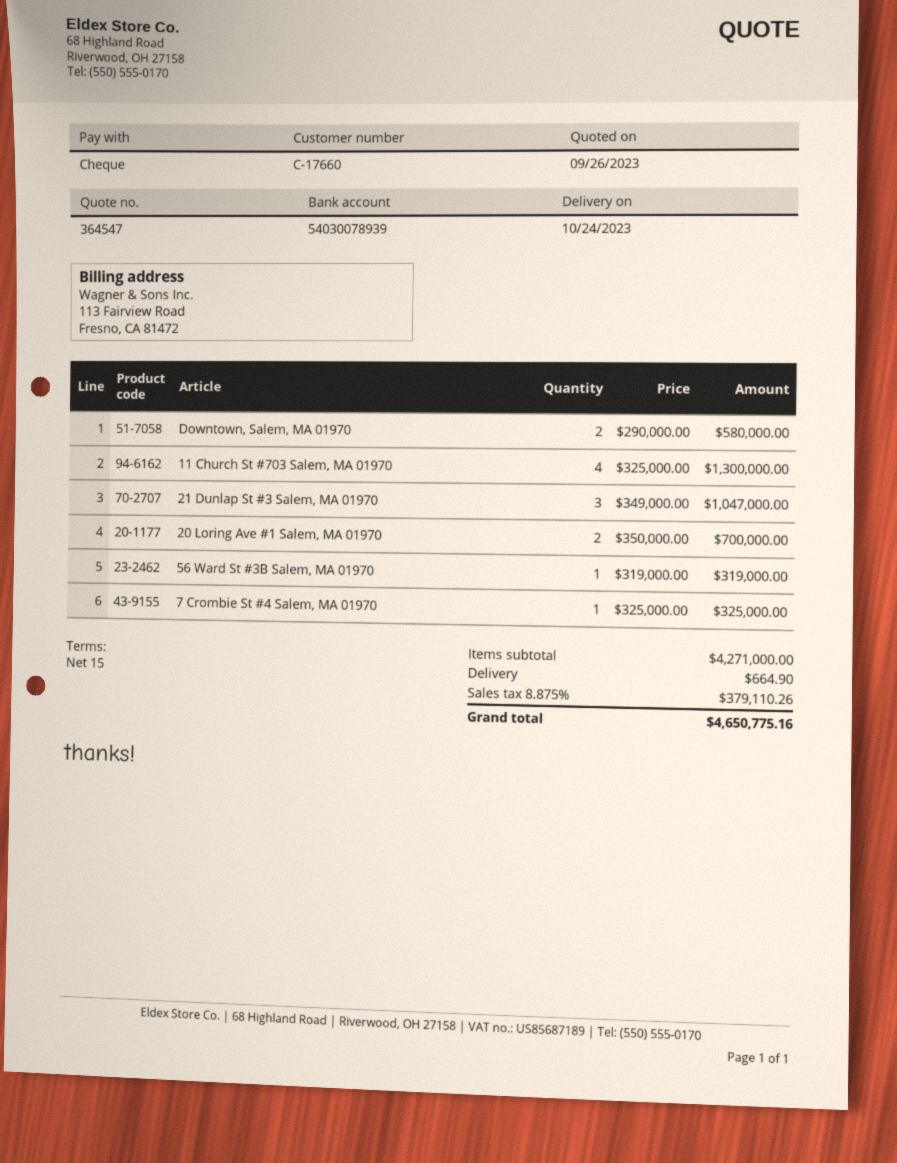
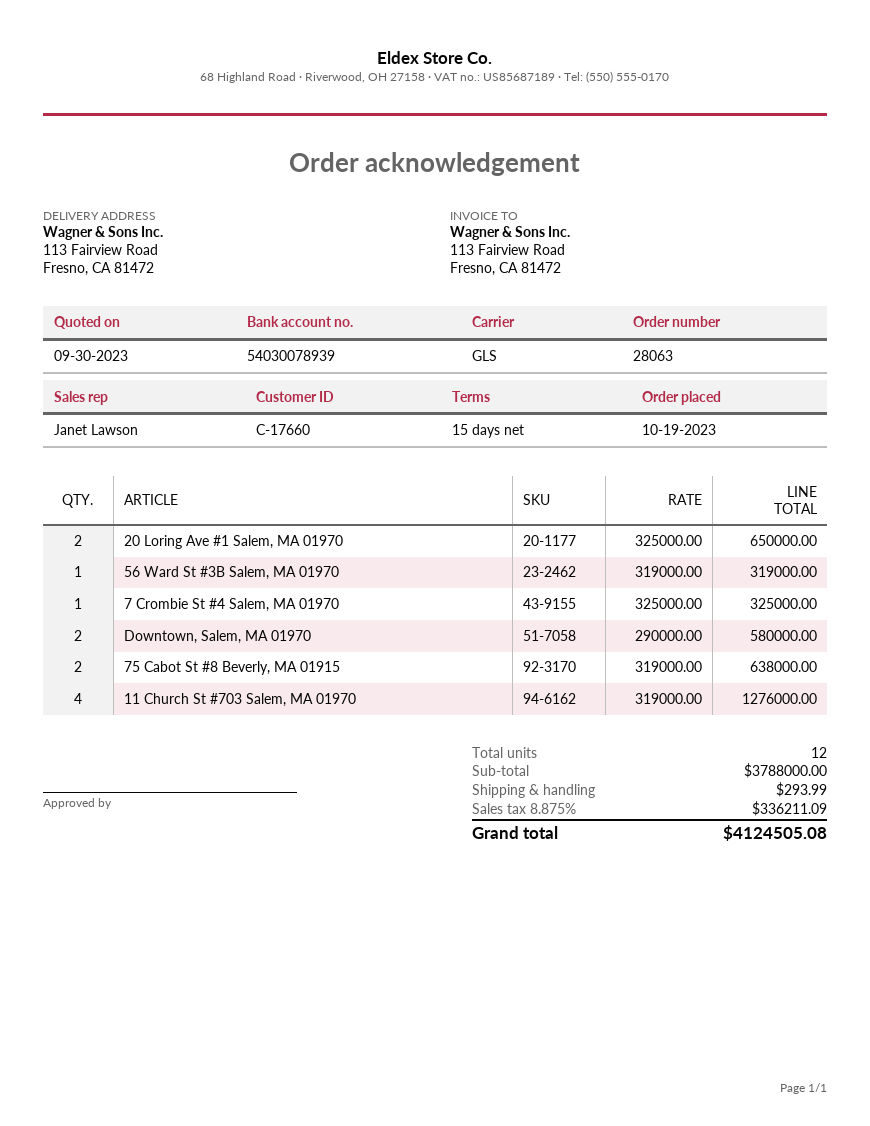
quote date: 2023-09-26 -> 2023-09-30
11 Church St #703 Salem, MA 01970: 4 x 325000.00 = 1300000.00 -> 4 x 319000.00 = 1276000.00
21 Dunlap St #3 Salem, MA 01970: 3 x 349000.00 = 1047000.00 -> none
20 Loring Ave #1 Salem, MA 01970: 2 x 350000.00 = 700000.00 -> 2 x 325000.00 = 650000.00
75 Cabot St #8 Beverly, MA 01915: none -> 2 x 319000.00 = 638000.00
subtotal: 4271000.00 -> 3788000.00
shipping: 664.90 -> 293.99
tax: 8.875% = 379110.26 -> 8.875% = 336211.09
total: 4650775.16 -> 4124505.08

